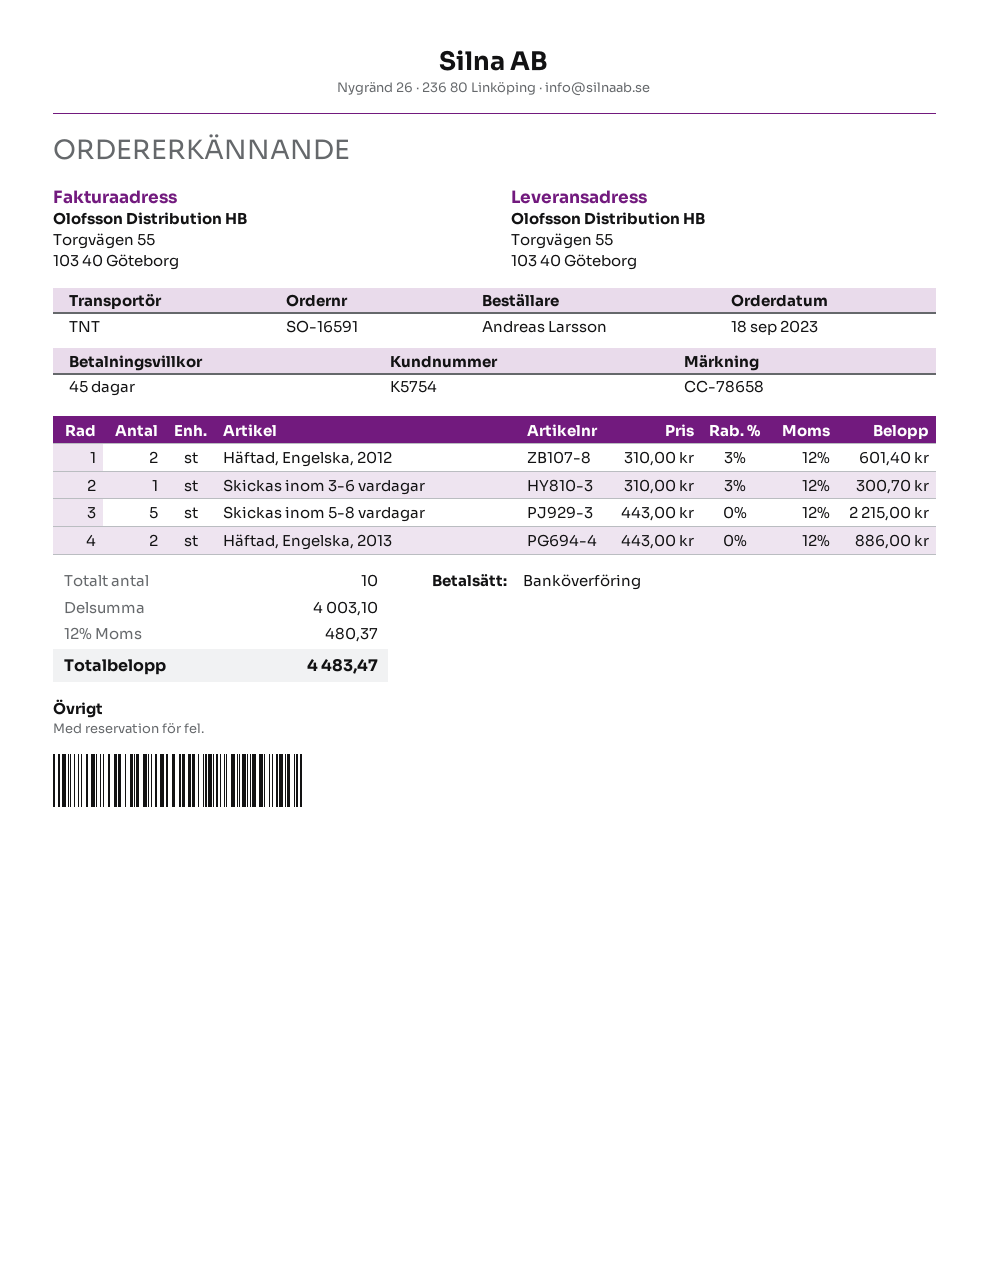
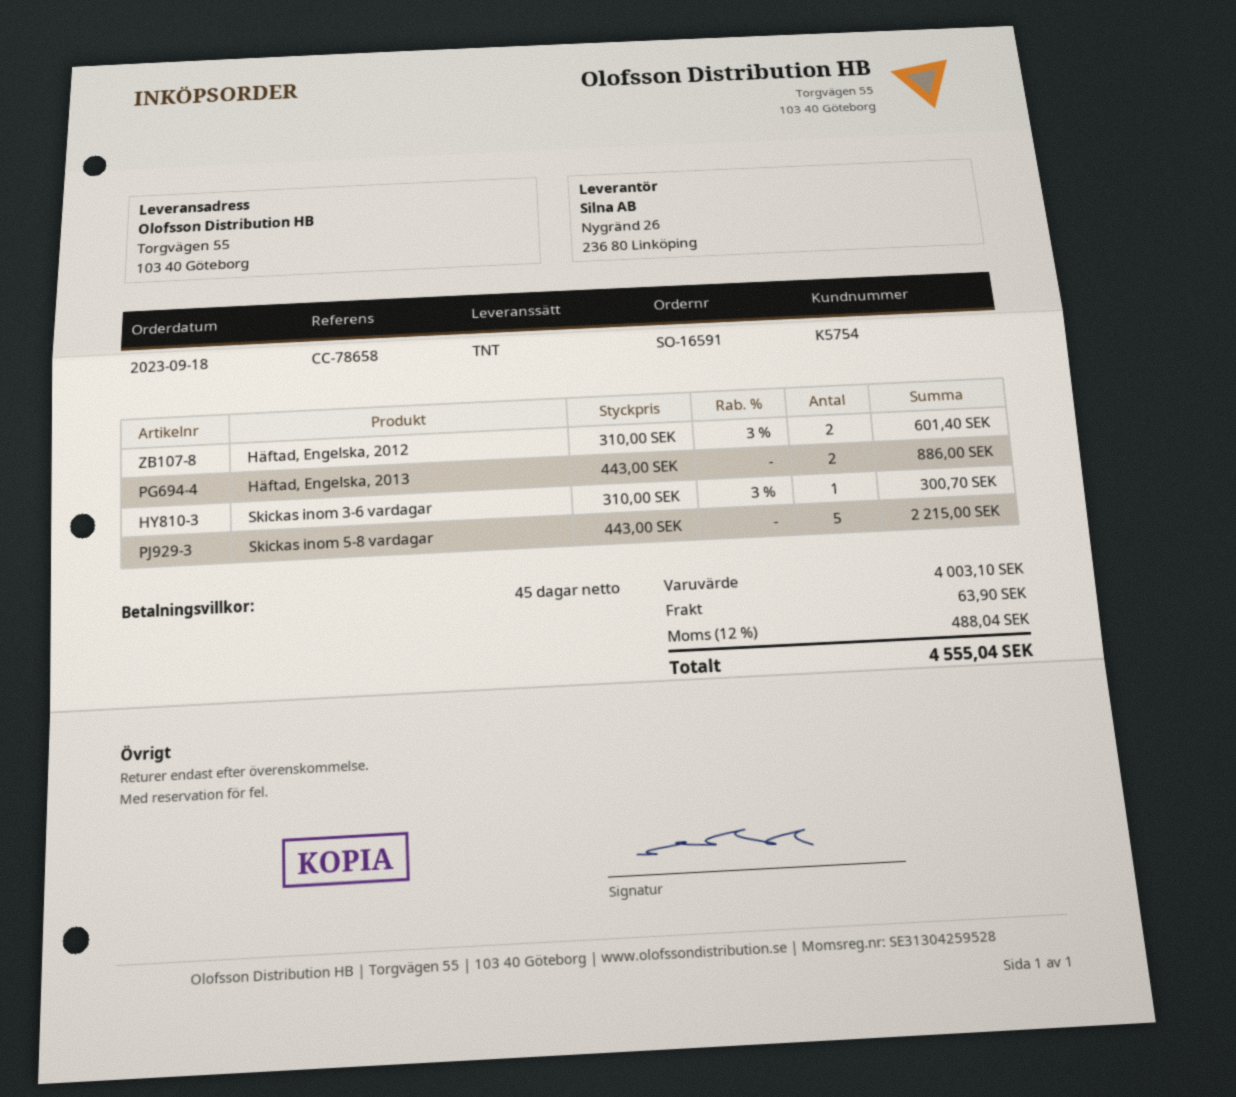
shipping: none -> 63.90
tax: 12% = 480.37 -> 12% = 488.04
total: 4483.47 -> 4555.04

